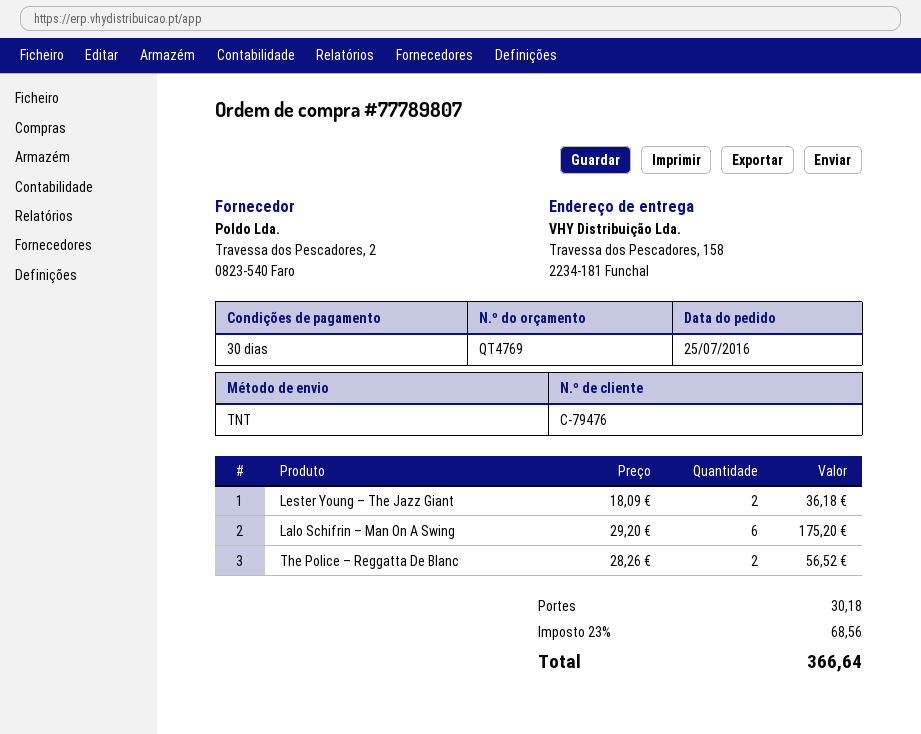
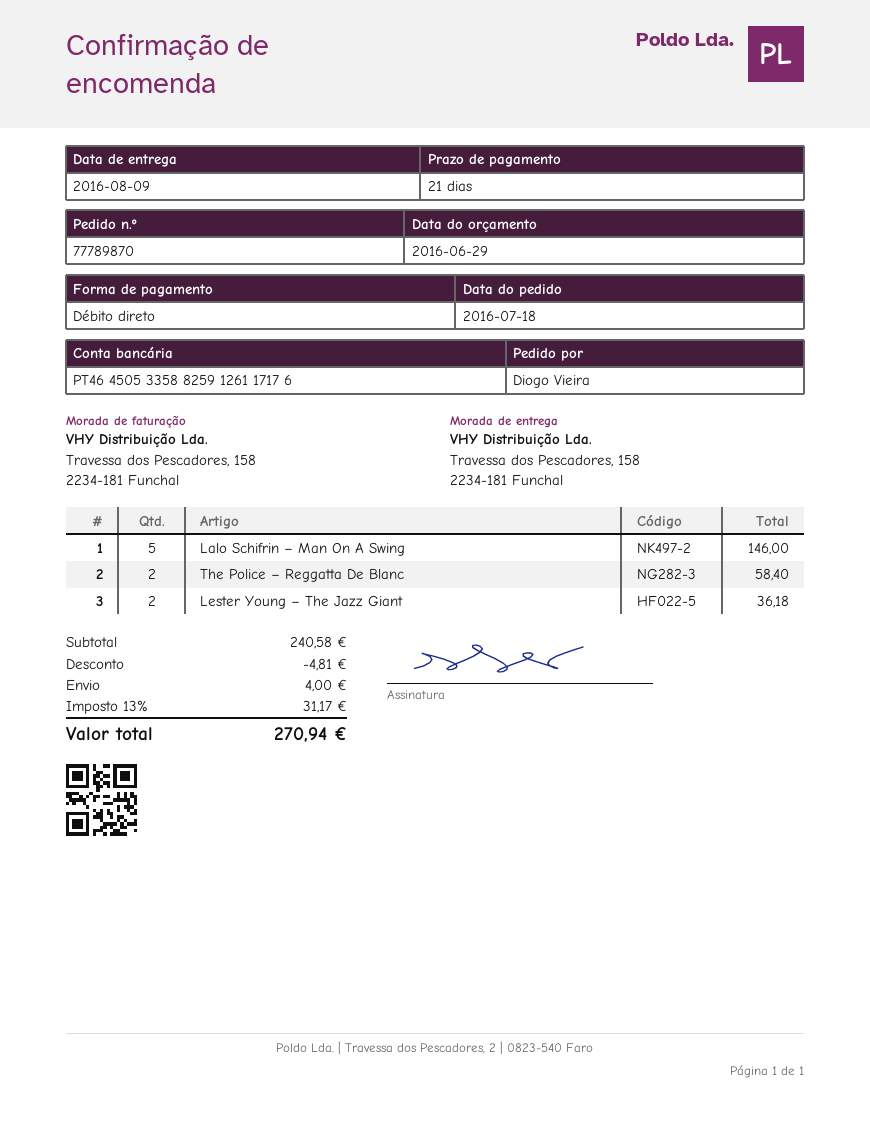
order number: 77789807 -> 77789870
order date: 2016-07-25 -> 2016-07-18
payment terms: 30 days -> 21 days
Lalo Schifrin – Man On A Swing: 6 for 175.20 -> 5 for 146.00
The Police – Reggatta De Blanc: 2 for 56.52 -> 2 for 58.40
discount: none -> 4.81
shipping: 30.18 -> 4.00
tax: 23% = 68.56 -> 13% = 31.17
total: 366.64 -> 270.94

